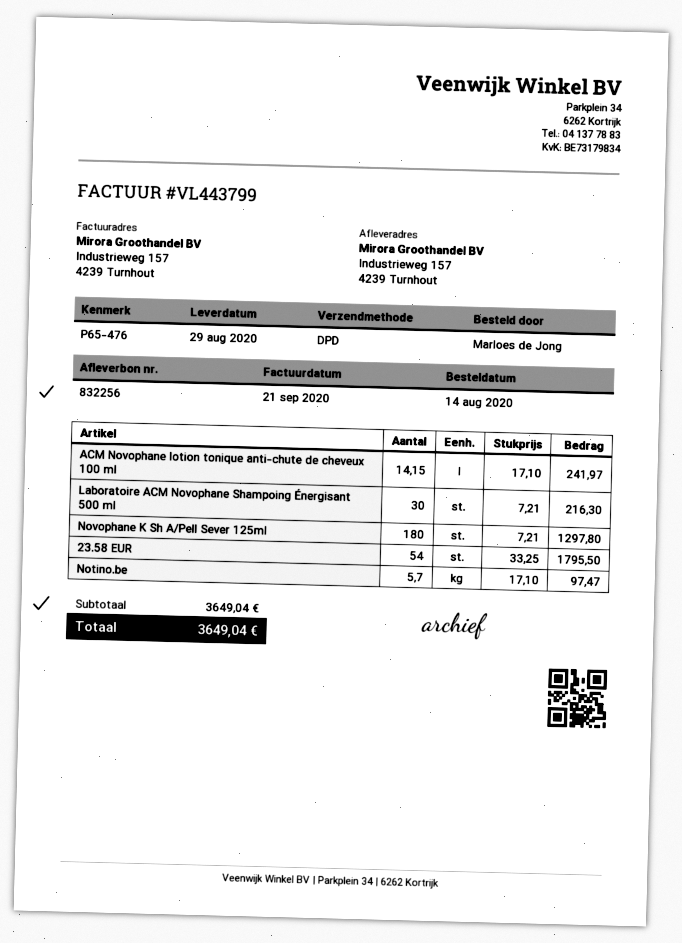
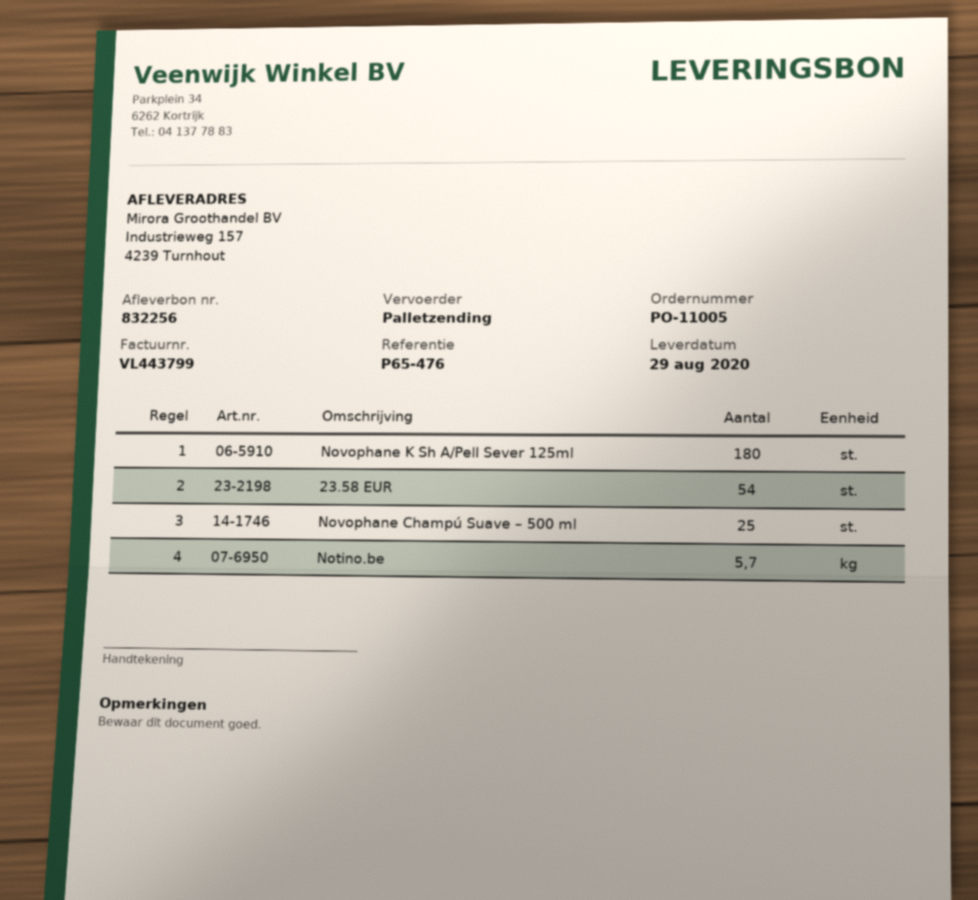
shipping method: DPD -> pallet freight
ACM Novophane lotion tonique anti-chute de cheveux 100 ml: 14.15 -> none
Laboratoire ACM Novophane Shampoing Énergisant 500 ml: 30 -> none
Novophane Champú Suave – 500 ml: none -> 25

